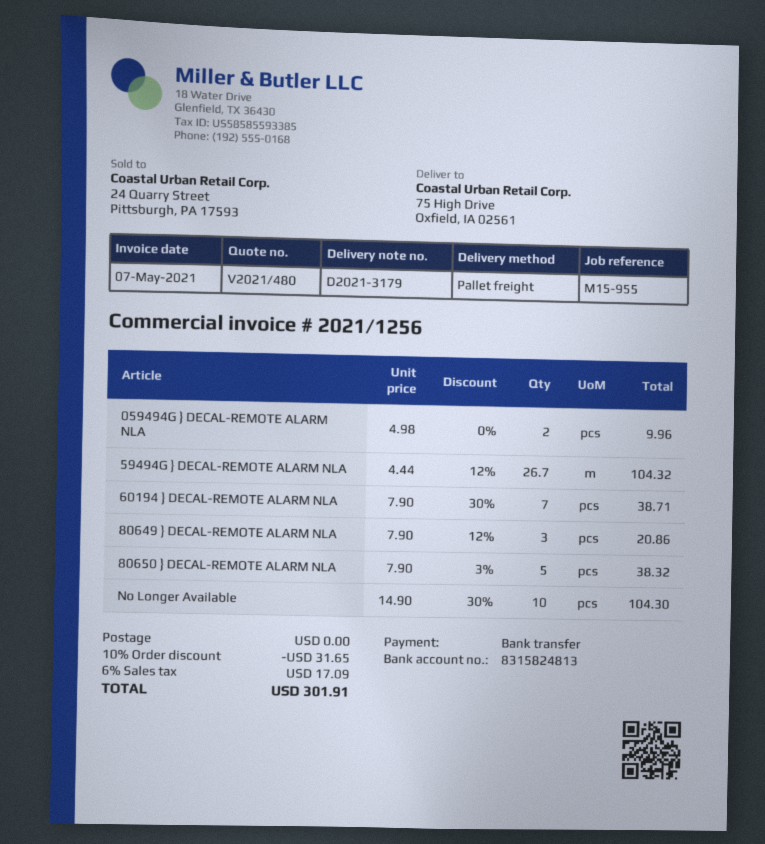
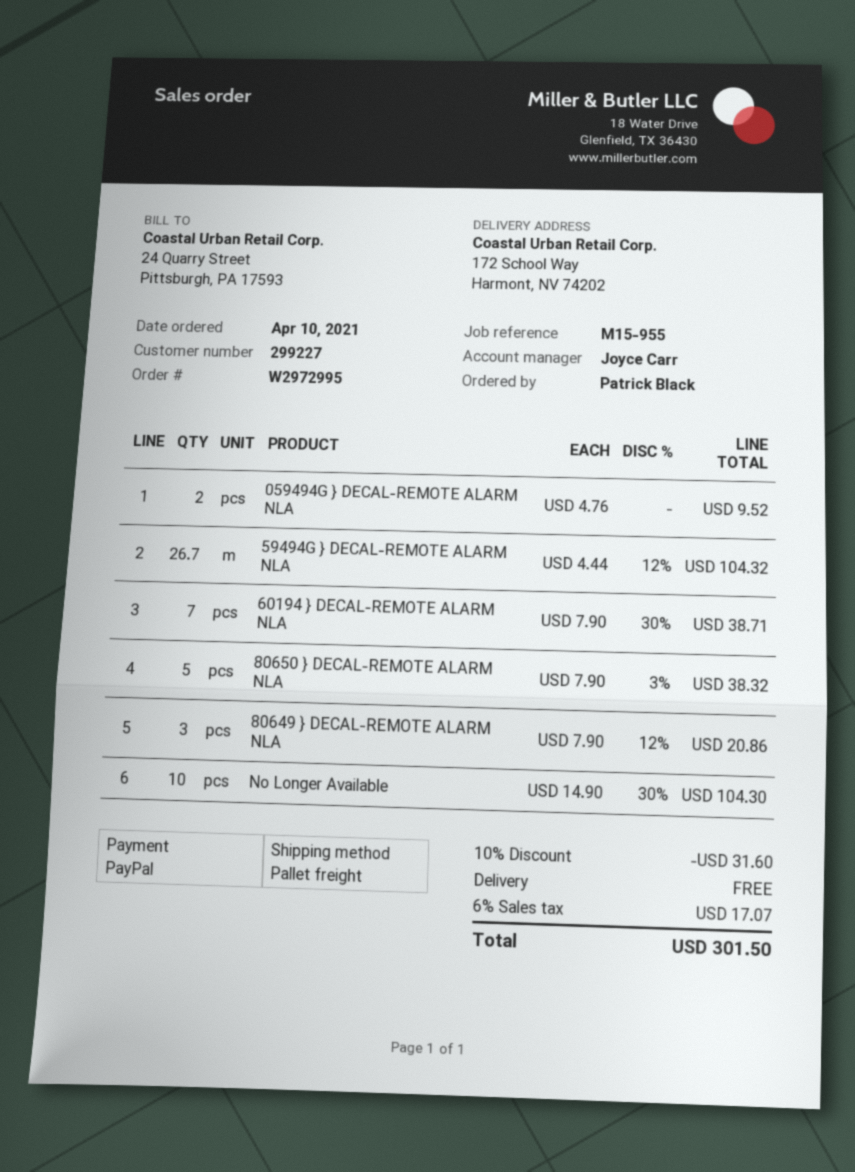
payment method: bank transfer -> PayPal
ship to: 75 High Drive, Oxfield, IA 02561 -> 172 School Way, Harmont, NV 74202
059494G } DECAL-REMOTE ALARM NLA: 2 x 4.98 = 9.96 -> 2 x 4.76 = 9.52
discount: 10% = 31.65 -> 10% = 31.60
tax: 6% = 17.09 -> 6% = 17.07
total: 301.91 -> 301.50

